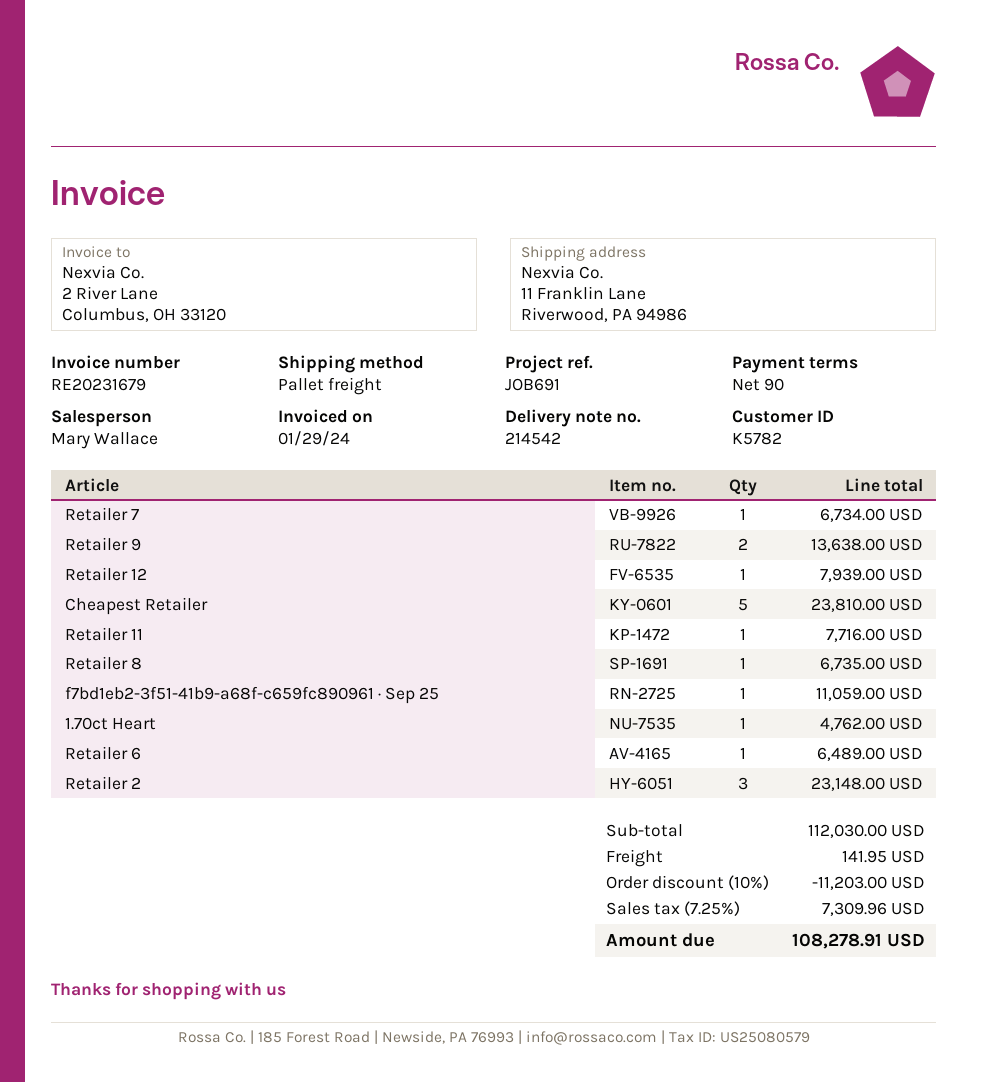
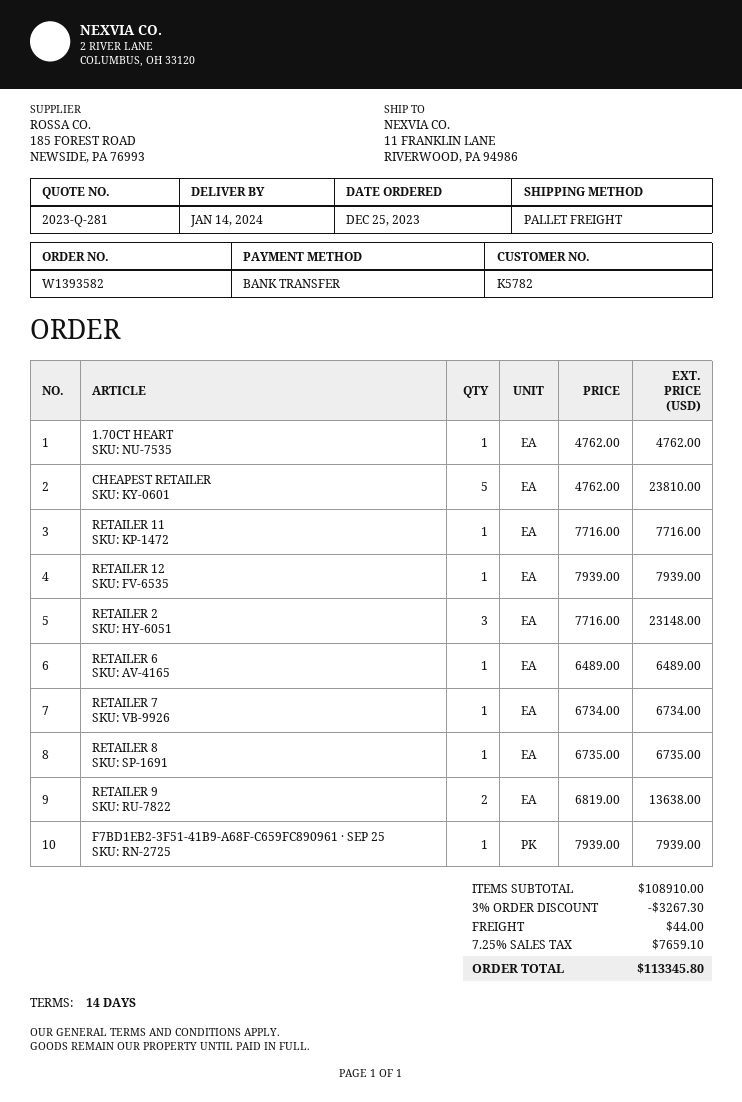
payment terms: 90 days -> 14 days
f7bd1eb2-3f51-41b9-a68f-c659fc890961 · Sep 25: 1 for 11059.00 -> 1 for 7939.00
subtotal: 112030.00 -> 108910.00
discount: 10% = 11203.00 -> 3% = 3267.30
shipping: 141.95 -> 44.00
tax: 7.25% = 7309.96 -> 7.25% = 7659.10
total: 108278.91 -> 113345.80

